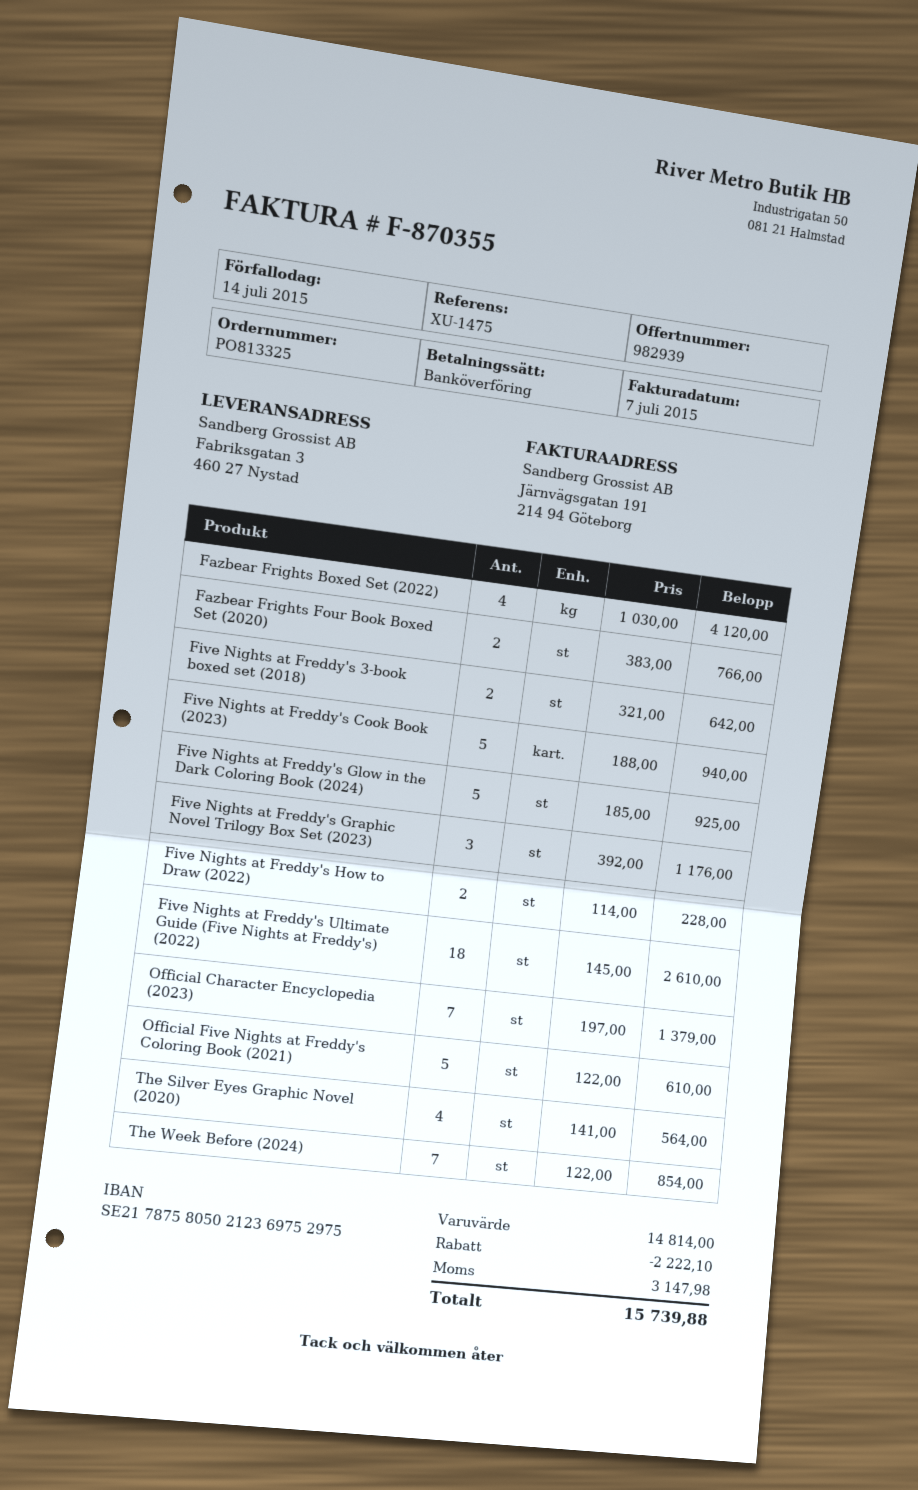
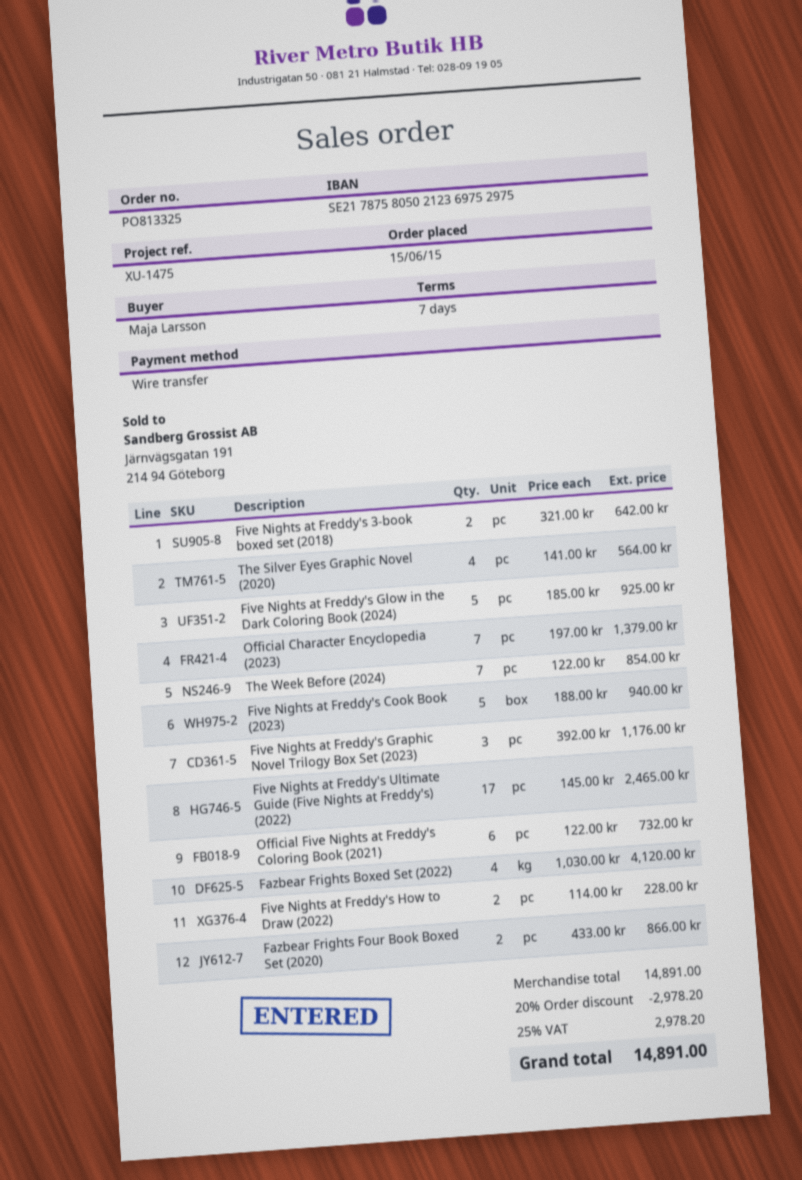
Fazbear Frights Four Book Boxed Set (2020): 2 x 383.00 = 766.00 -> 2 x 433.00 = 866.00
Five Nights at Freddy's Ultimate Guide (Five Nights at Freddy's) (2022): 18 x 145.00 = 2610.00 -> 17 x 145.00 = 2465.00
Official Five Nights at Freddy's Coloring Book (2021): 5 x 122.00 = 610.00 -> 6 x 122.00 = 732.00
subtotal: 14814.00 -> 14891.00
discount: 2222.10 -> 2978.20
tax: 3147.98 -> 2978.20
total: 15739.88 -> 14891.00

